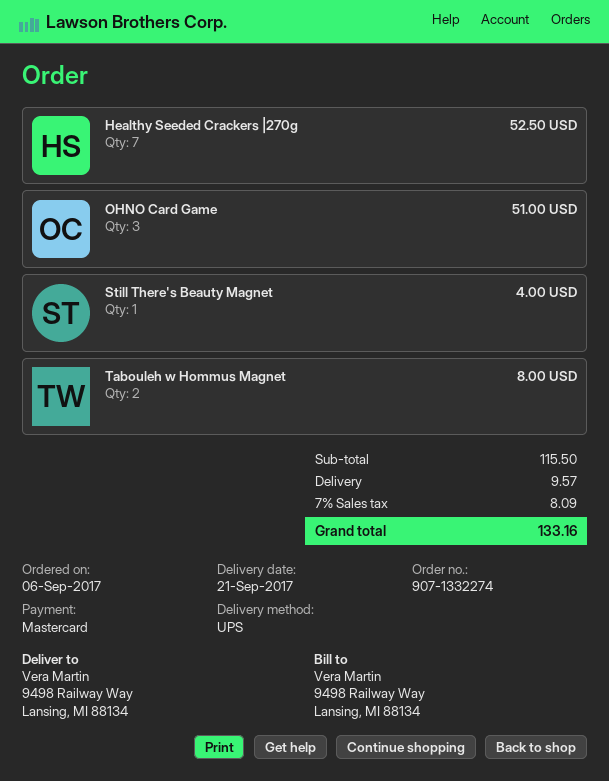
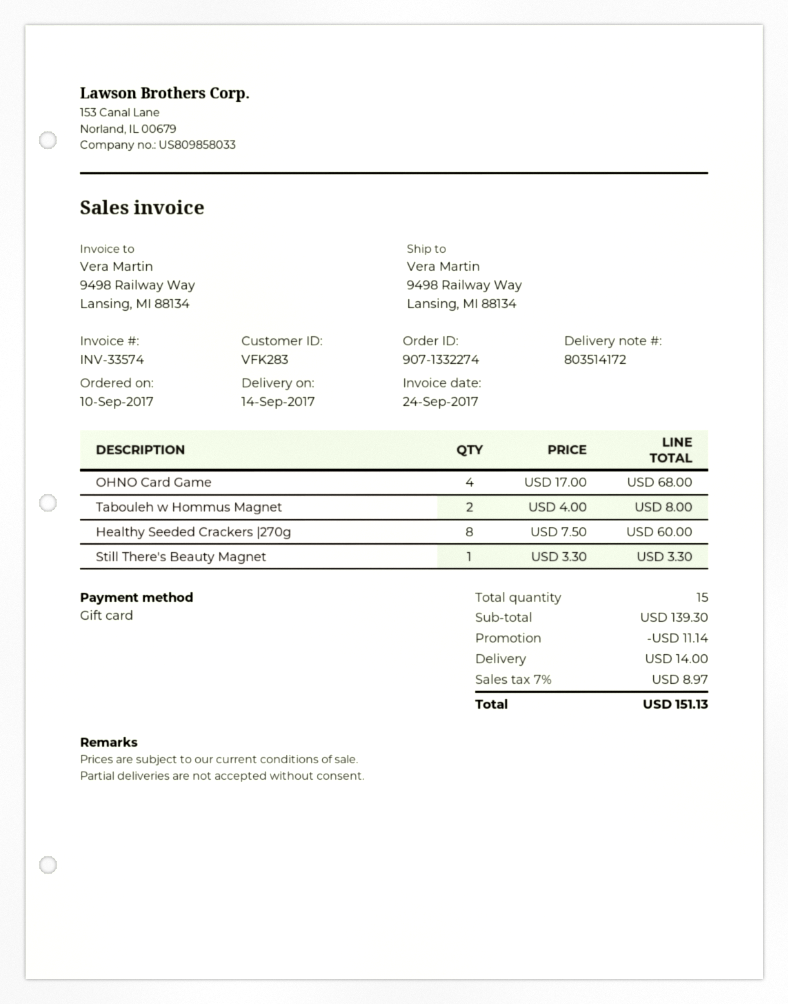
order date: 2017-09-06 -> 2017-09-10
delivery date: 2017-09-21 -> 2017-09-14
payment method: Mastercard -> gift card
Healthy Seeded Crackers |270g: 7 for 52.50 -> 8 for 60.00
OHNO Card Game: 3 for 51.00 -> 4 for 68.00
Still There's Beauty Magnet: 1 for 4.00 -> 1 for 3.30
subtotal: 115.50 -> 139.30
discount: none -> 11.14
shipping: 9.57 -> 14.00
tax: 7% = 8.09 -> 7% = 8.97
total: 133.16 -> 151.13

